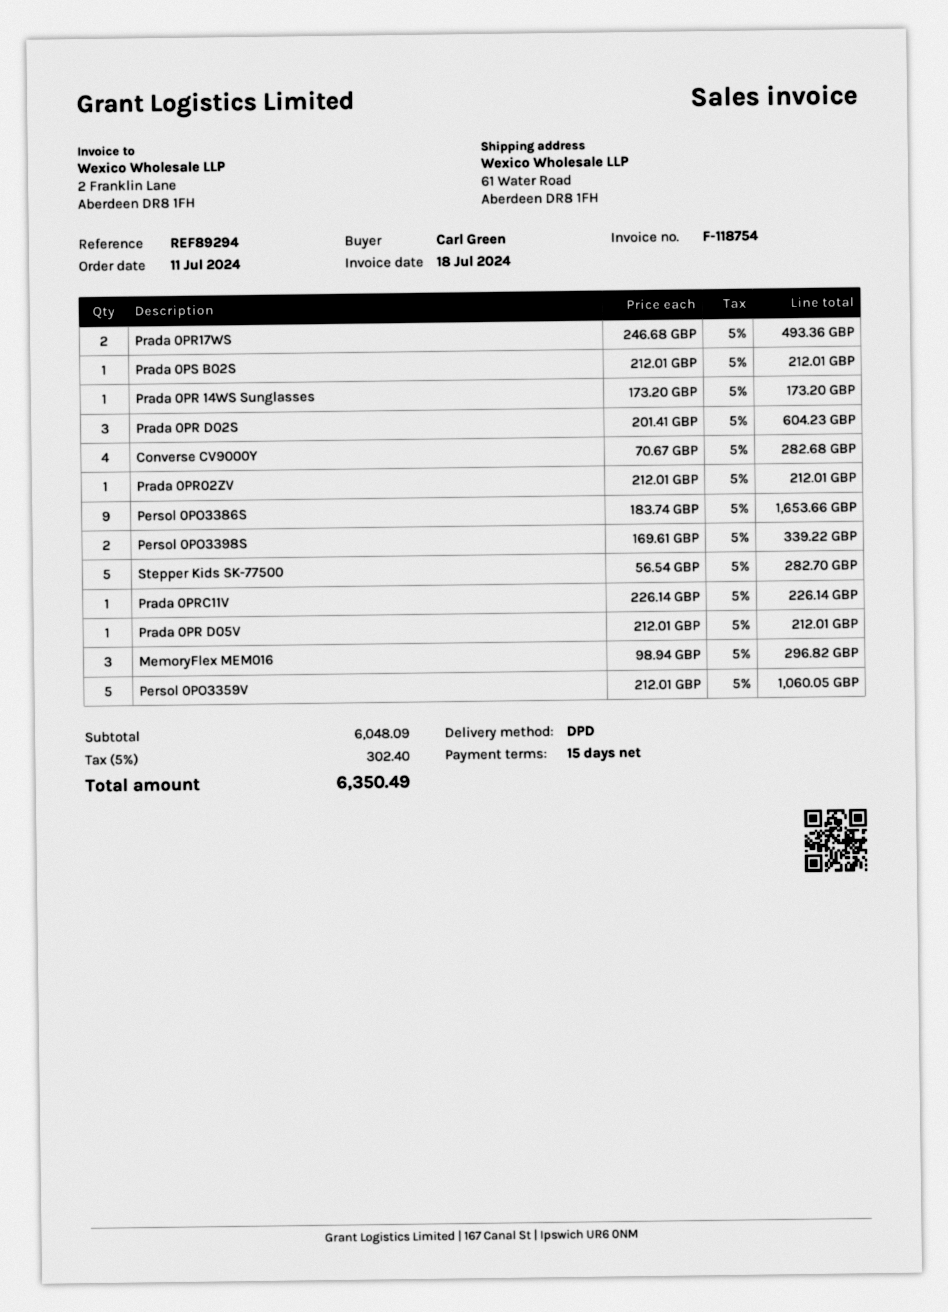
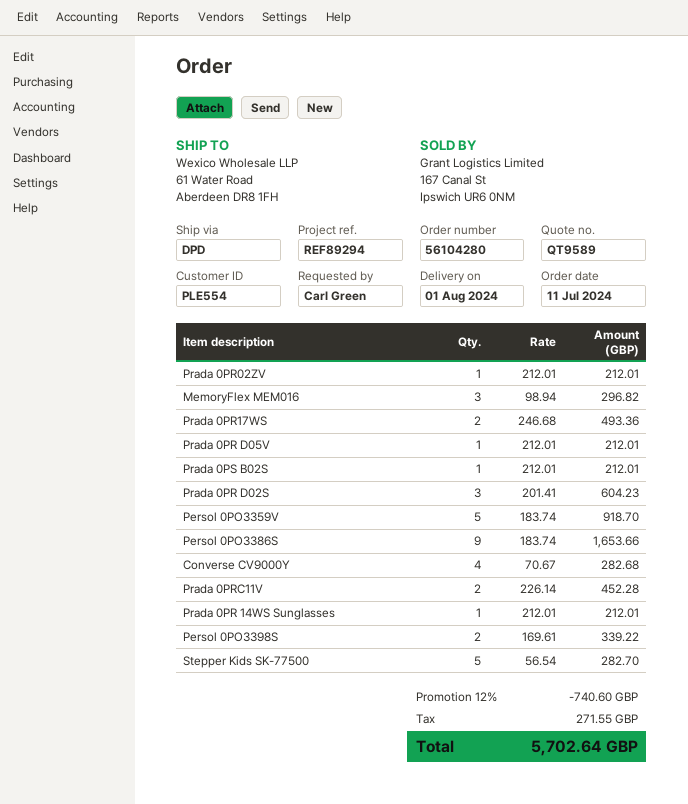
Prada 0PR 14WS Sunglasses: 1 x 173.20 = 173.20 -> 1 x 212.01 = 212.01
Prada 0PRC11V: 1 x 226.14 = 226.14 -> 2 x 226.14 = 452.28
Persol 0PO3359V: 5 x 212.01 = 1060.05 -> 5 x 183.74 = 918.70
discount: none -> 12% = 740.60
tax: 302.40 -> 271.55
total: 6350.49 -> 5702.64

